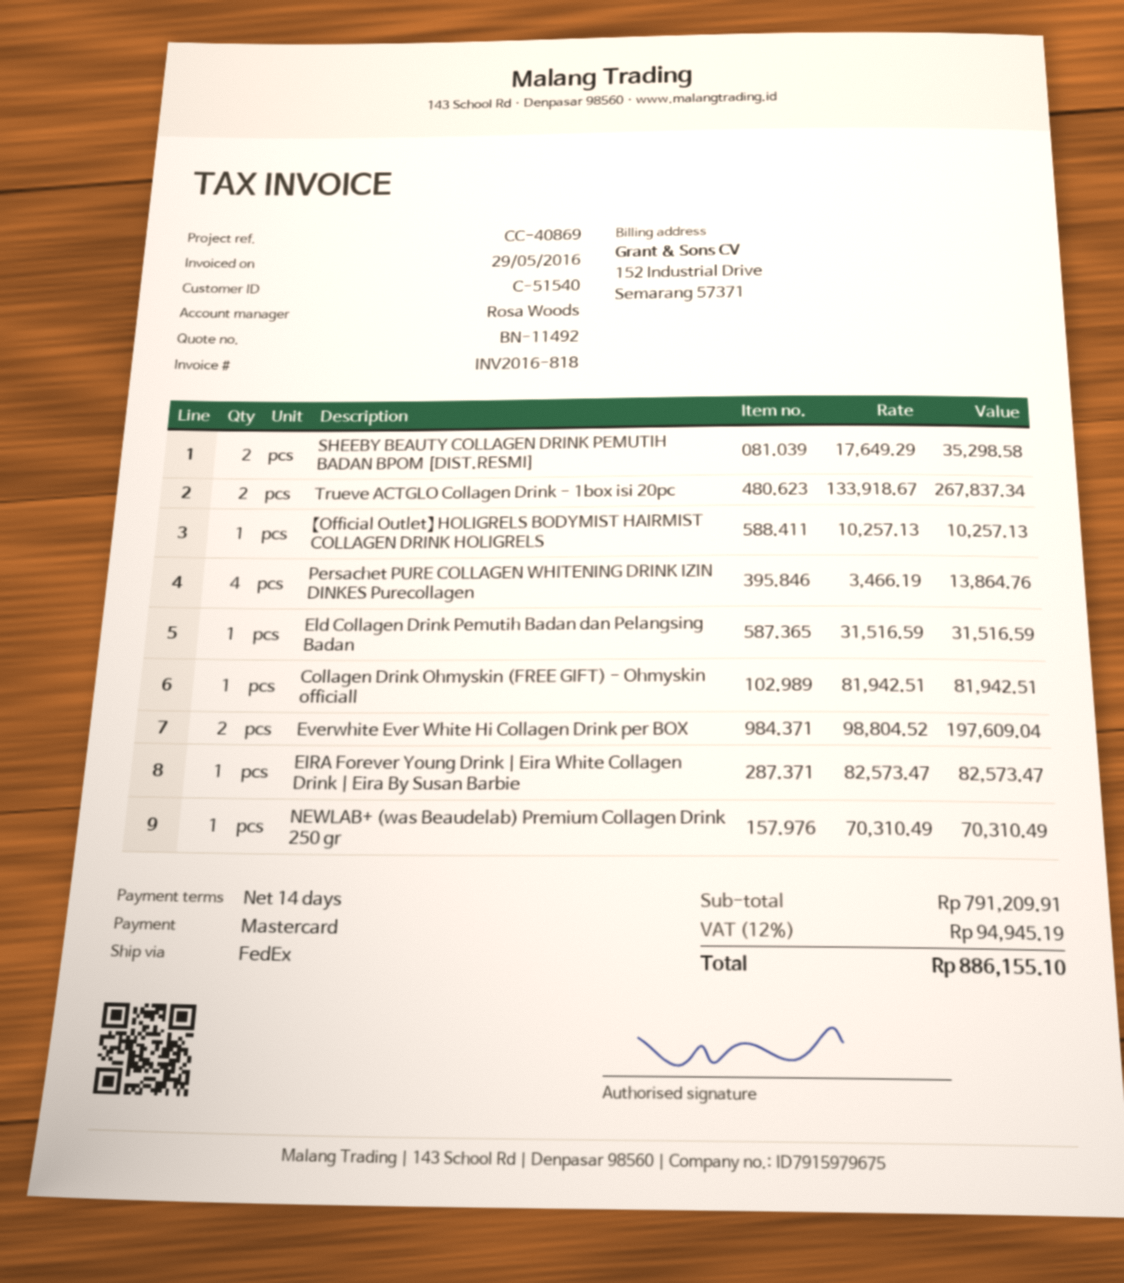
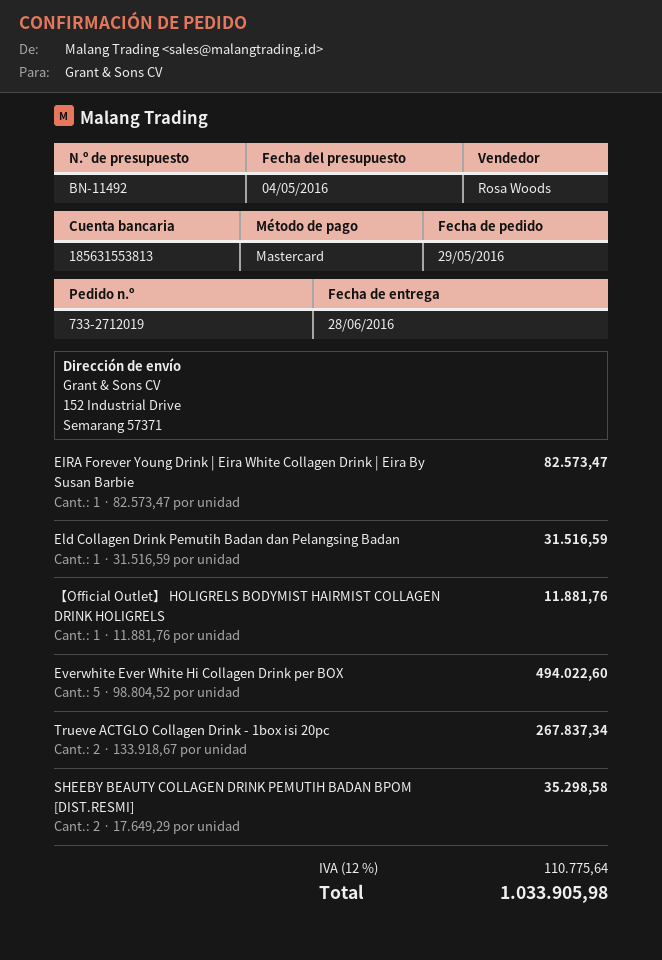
【Official Outlet】 HOLIGRELS BODYMIST HAIRMIST COLLAGEN DRINK HOLIGRELS: 1 x 10257.13 = 10257.13 -> 1 x 11881.76 = 11881.76
Persachet PURE COLLAGEN WHITENING DRINK IZIN DINKES Purecollagen: 4 x 3466.19 = 13864.76 -> none
Collagen Drink Ohmyskin (FREE GIFT) - Ohmyskin officiall: 1 x 81942.51 = 81942.51 -> none
Everwhite Ever White Hi Collagen Drink per BOX: 2 x 98804.52 = 197609.04 -> 5 x 98804.52 = 494022.60
NEWLAB+ (was Beaudelab) Premium Collagen Drink 250 gr: 1 x 70310.49 = 70310.49 -> none
tax: 12% = 94945.19 -> 12% = 110775.64
total: 886155.10 -> 1033905.98

